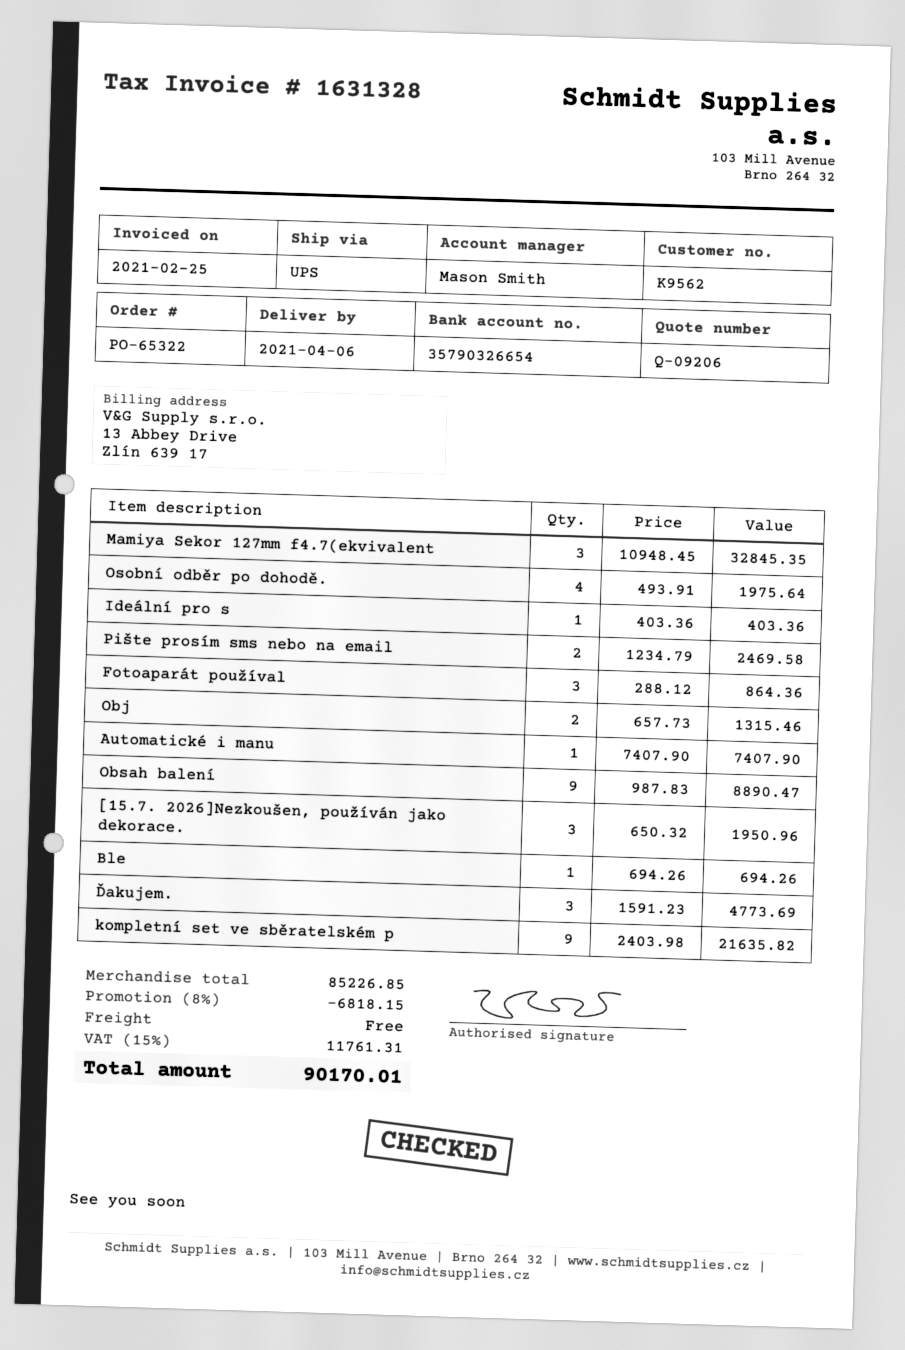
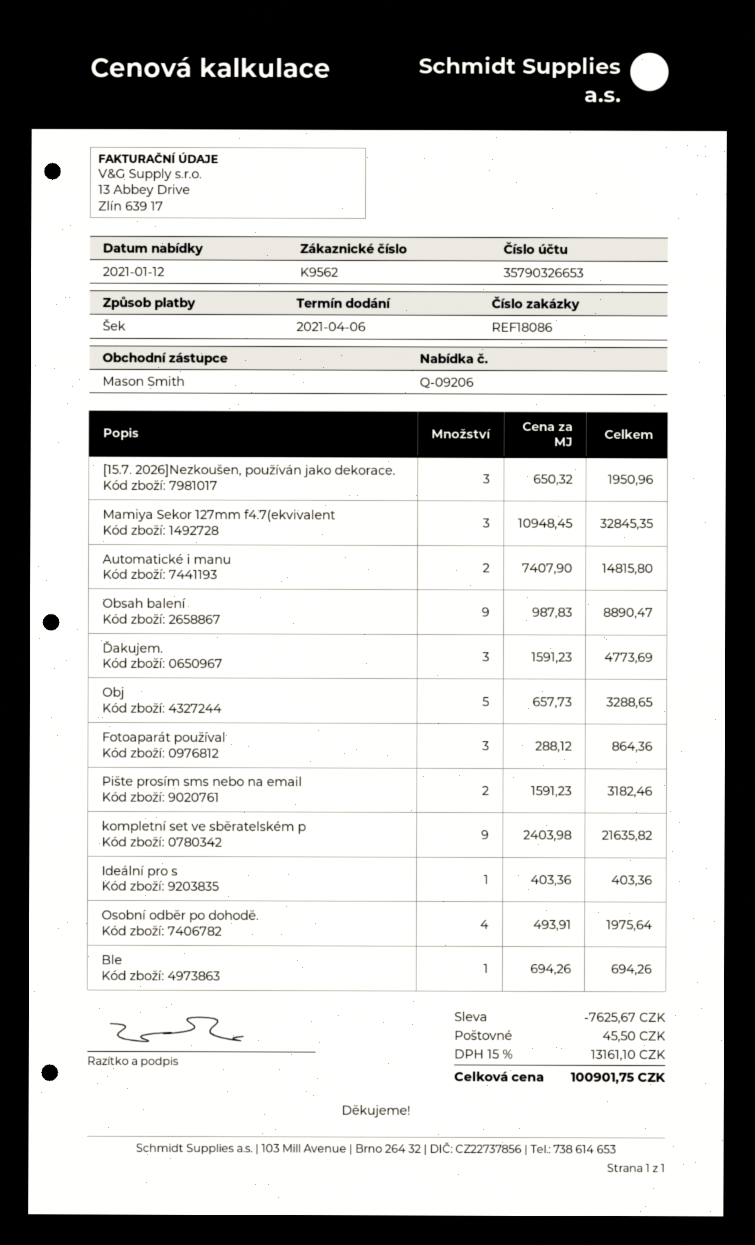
bank account: 35790326654 -> 35790326653
Pište prosím sms nebo na email: 2 x 1234.79 = 2469.58 -> 2 x 1591.23 = 3182.46
Obj: 2 x 657.73 = 1315.46 -> 5 x 657.73 = 3288.65
Automatické i manu: 1 x 7407.90 = 7407.90 -> 2 x 7407.90 = 14815.80
discount: 6818.15 -> 7625.67
shipping: 0.00 -> 45.50
tax: 15% = 11761.31 -> 15% = 13161.10
total: 90170.01 -> 100901.75

